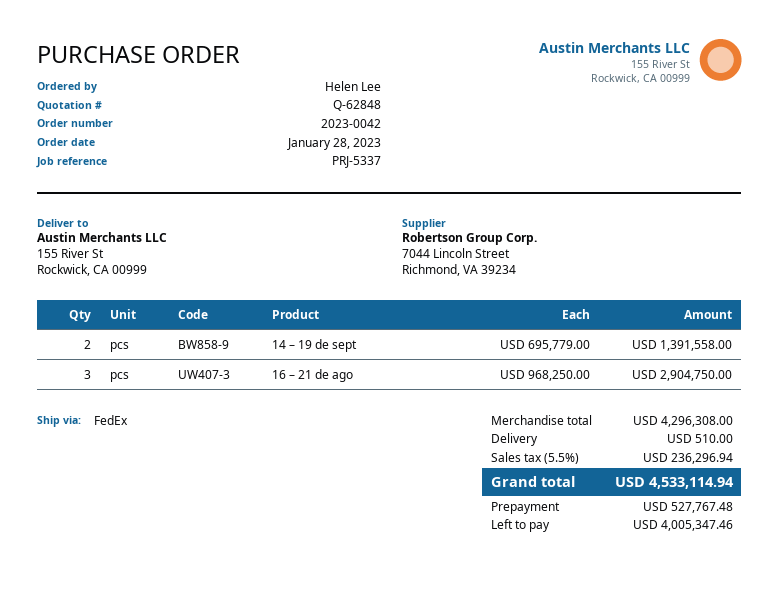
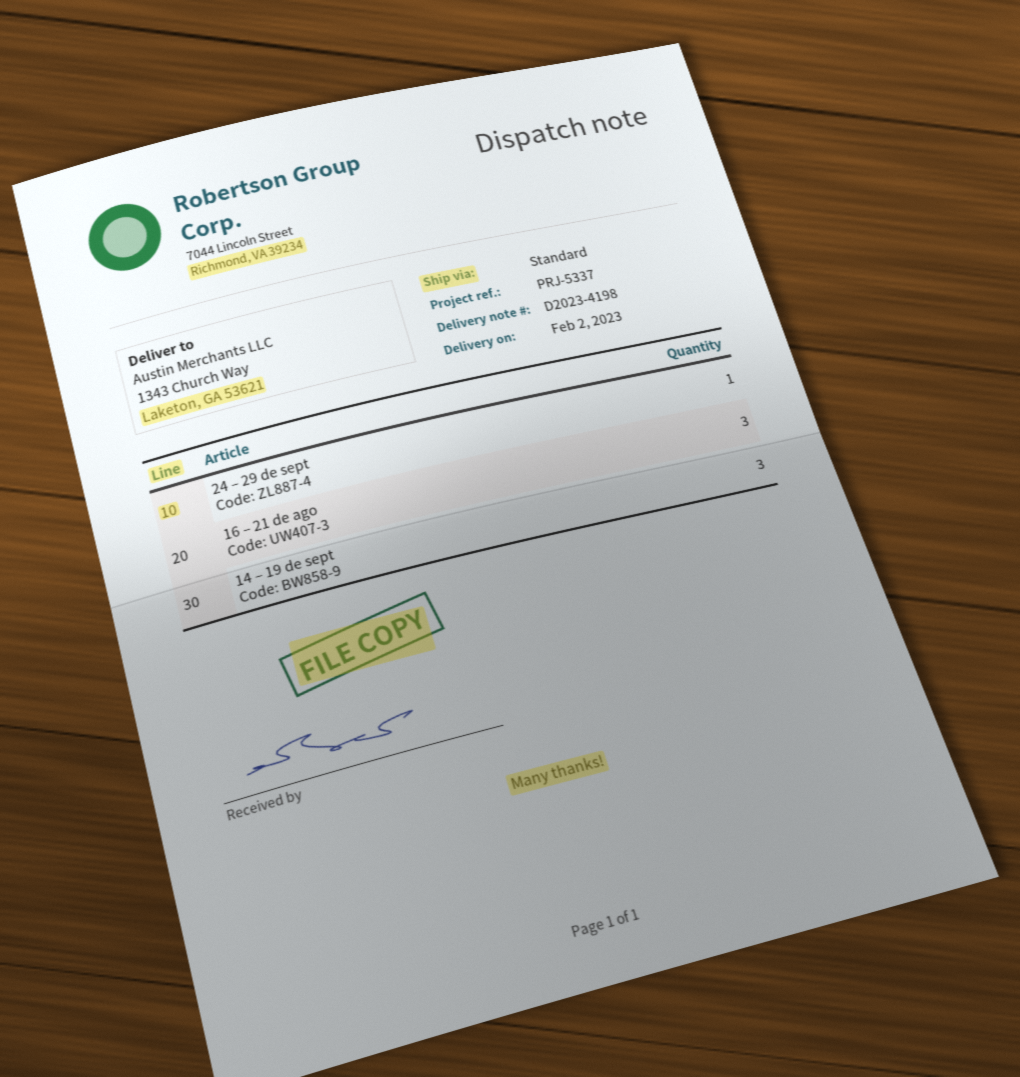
shipping method: FedEx -> standard
ship to: 155 River St, Rockwick, CA 00999 -> 1343 Church Way, Laketon, GA 53621
14 – 19 de sept: 2 -> 3
24 – 29 de sept: none -> 1

